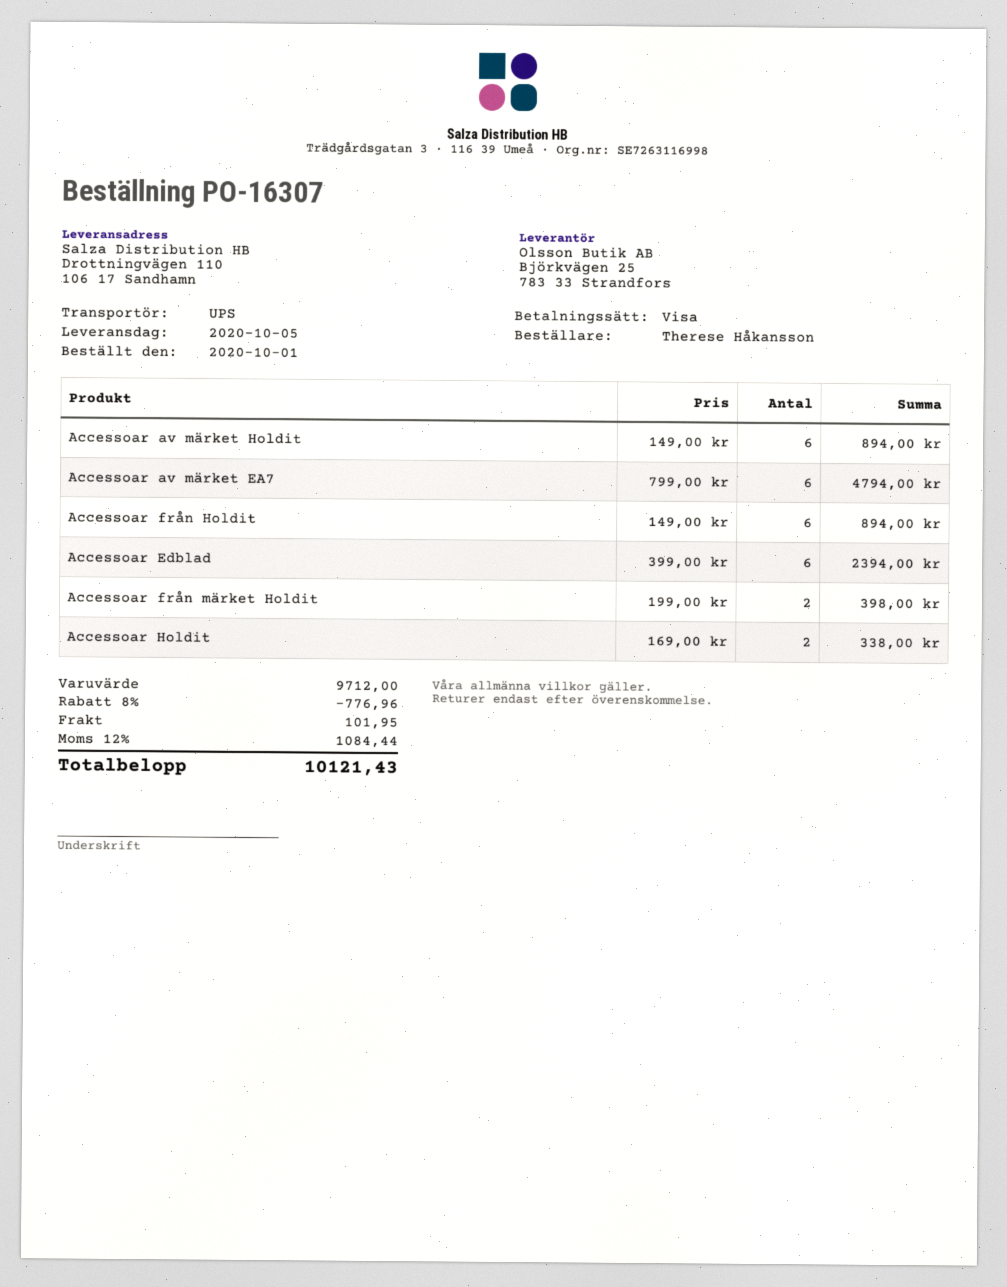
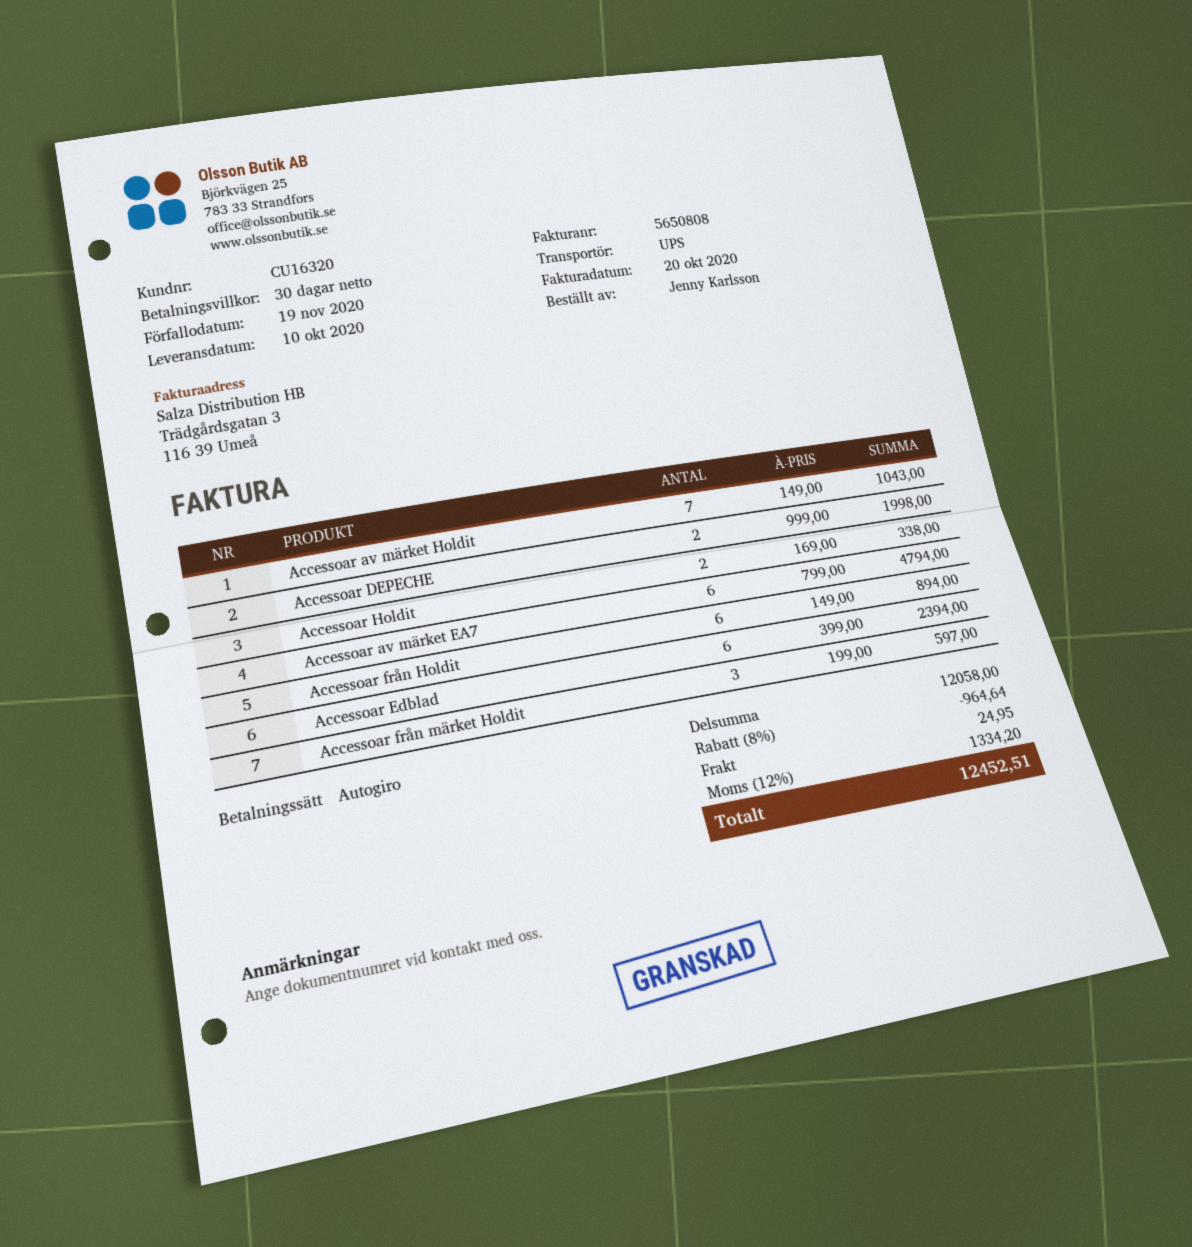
delivery date: 2020-10-05 -> 2020-10-10
ordered by: Therese Håkansson -> Jenny Karlsson
payment method: Visa -> direct debit
Accessoar av märket Holdit: 6 x 149.00 = 894.00 -> 7 x 149.00 = 1043.00
Accessoar från märket Holdit: 2 x 199.00 = 398.00 -> 3 x 199.00 = 597.00
Accessoar DEPECHE: none -> 2 x 999.00 = 1998.00
subtotal: 9712.00 -> 12058.00
discount: 8% = 776.96 -> 8% = 964.64
shipping: 101.95 -> 24.95
tax: 12% = 1084.44 -> 12% = 1334.20
total: 10121.43 -> 12452.51

